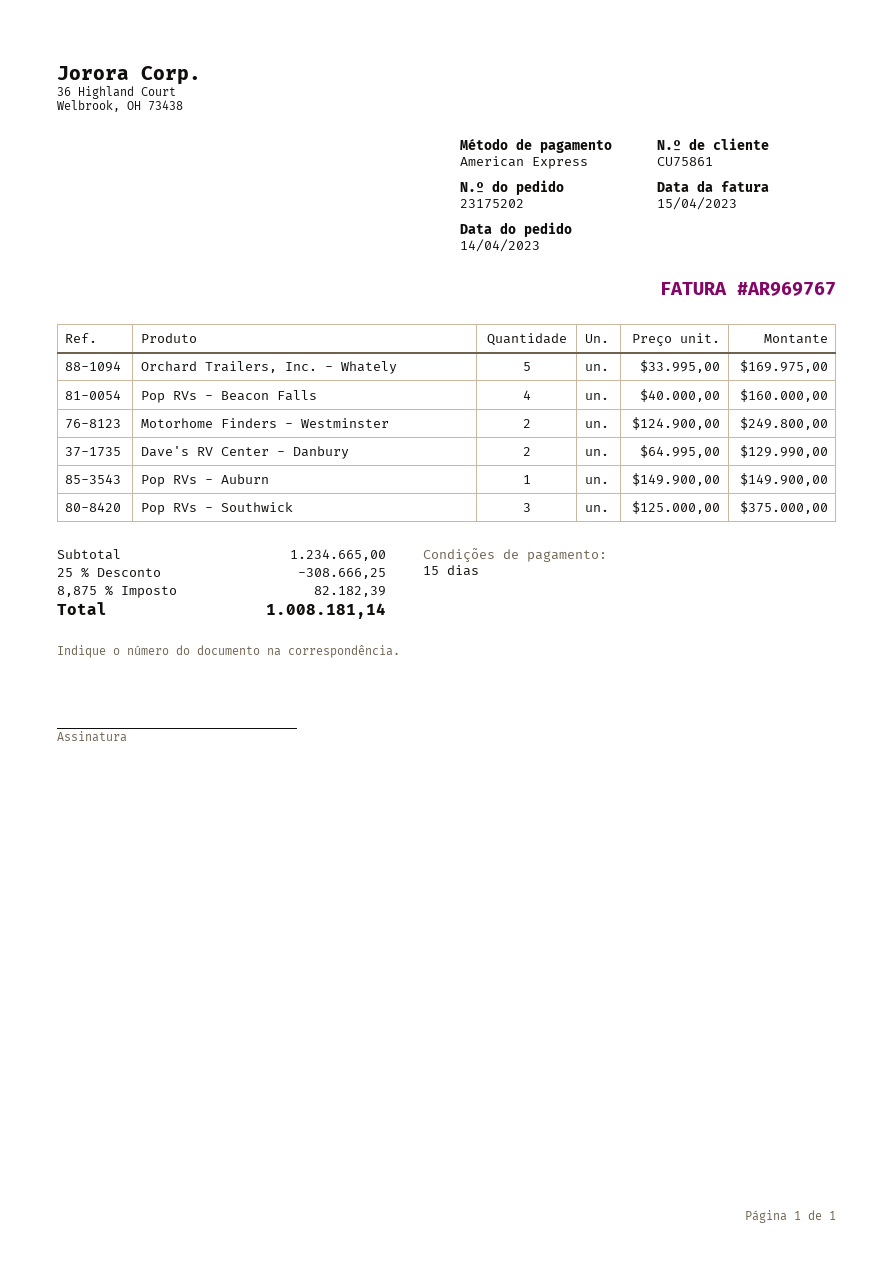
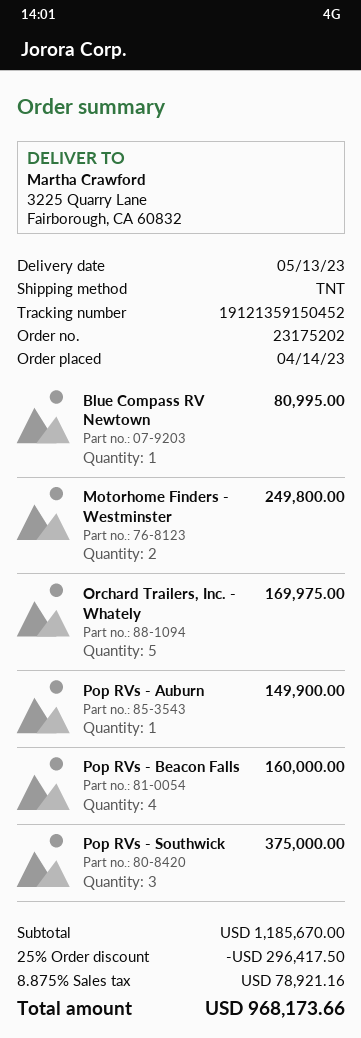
Dave's RV Center - Danbury: 2 for 129990.00 -> none
Blue Compass RV Newtown: none -> 1 for 80995.00
subtotal: 1234665.00 -> 1185670.00
discount: 25% = 308666.25 -> 25% = 296417.50
tax: 8.875% = 82182.39 -> 8.875% = 78921.16
total: 1008181.14 -> 968173.66

